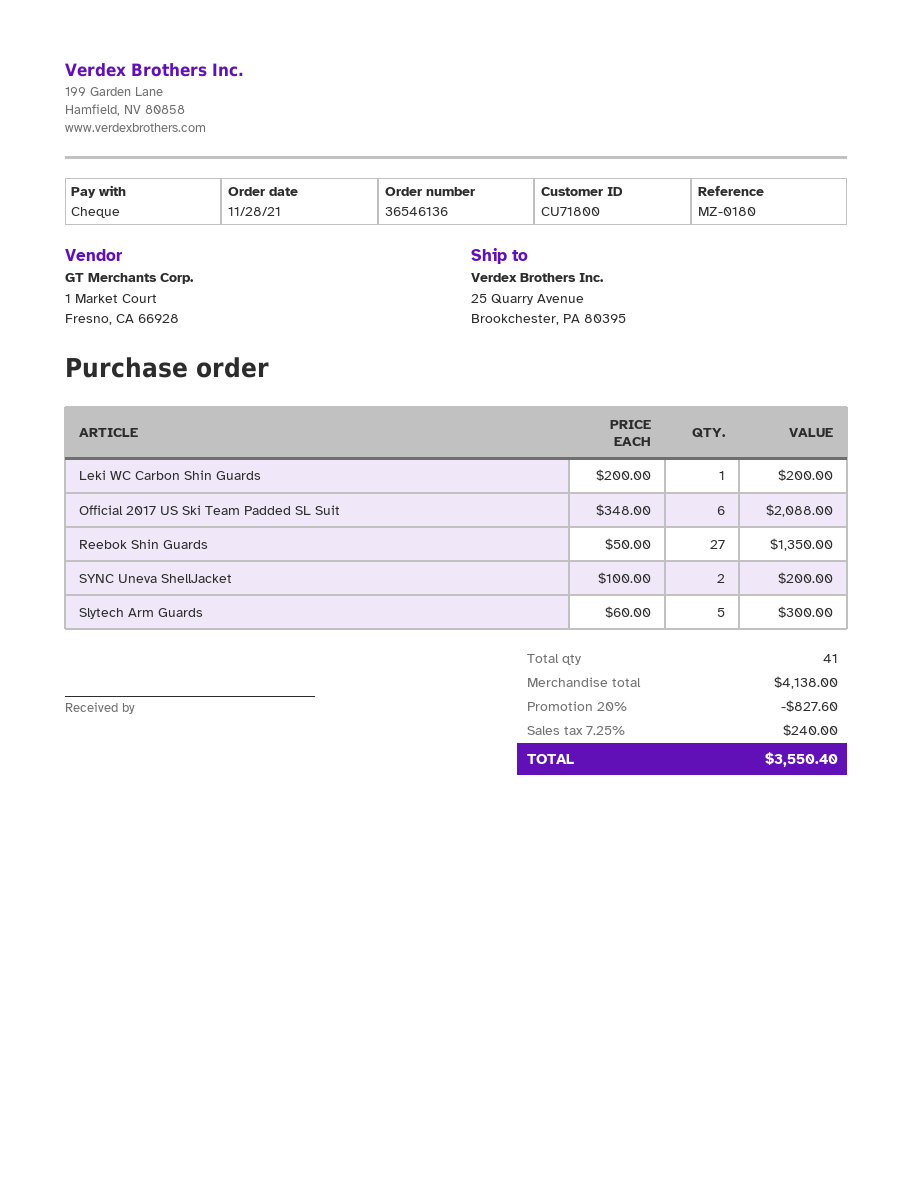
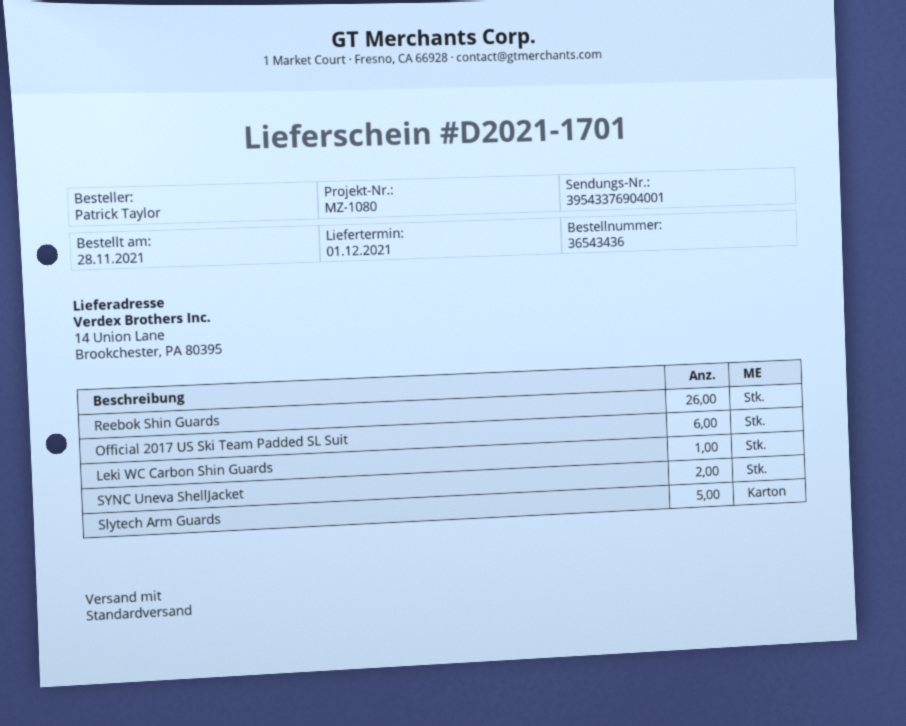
order number: 36546136 -> 36543436
reference: MZ-0180 -> MZ-1080
ship to: 25 Quarry Avenue, Brookchester, PA 80395 -> 14 Union Lane, Brookchester, PA 80395
Reebok Shin Guards: 27 -> 26

